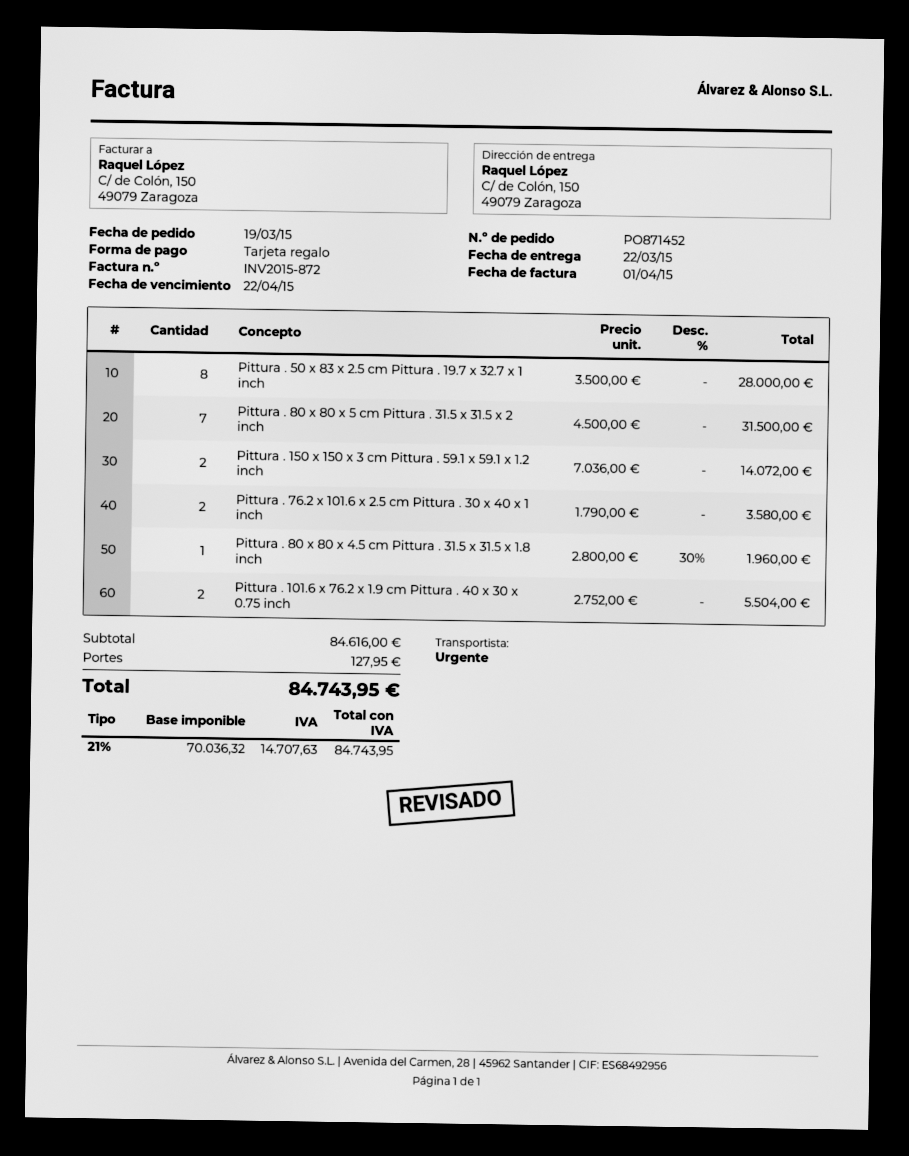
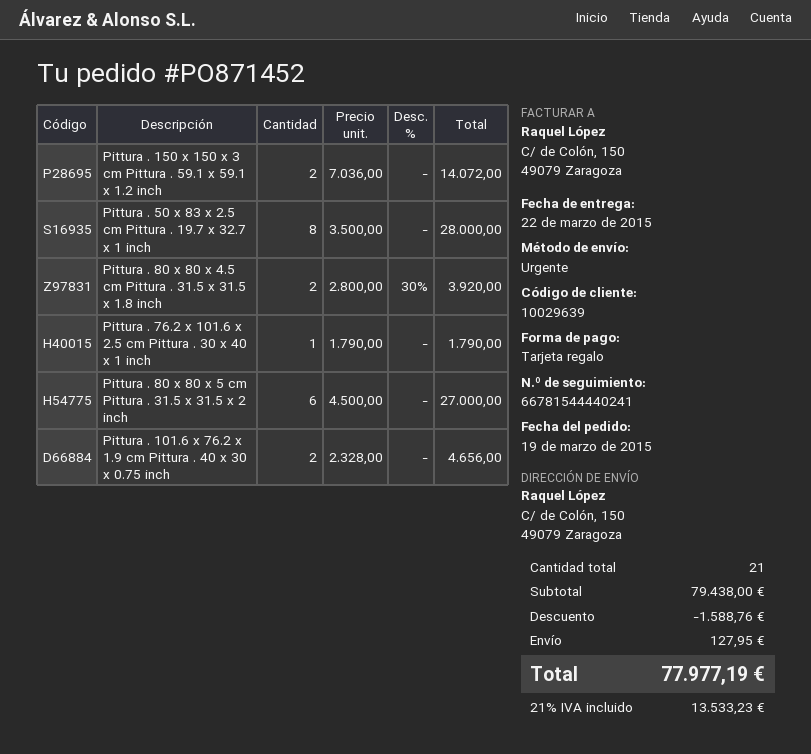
Pittura . 80 x 80 x 5 cm Pittura . 31.5 x 31.5 x 2 inch: 7 x 4500.00 = 31500.00 -> 6 x 4500.00 = 27000.00
Pittura . 76.2 x 101.6 x 2.5 cm Pittura . 30 x 40 x 1 inch: 2 x 1790.00 = 3580.00 -> 1 x 1790.00 = 1790.00
Pittura . 80 x 80 x 4.5 cm Pittura . 31.5 x 31.5 x 1.8 inch: 1 x 2800.00 - 30% = 1960.00 -> 2 x 2800.00 - 30% = 3920.00
Pittura . 101.6 x 76.2 x 1.9 cm Pittura . 40 x 30 x 0.75 inch: 2 x 2752.00 = 5504.00 -> 2 x 2328.00 = 4656.00
subtotal: 84616.00 -> 79438.00
discount: none -> 1588.76
tax: 21% = 14707.63 -> 21% = 13533.23
total: 84743.95 -> 77977.19

